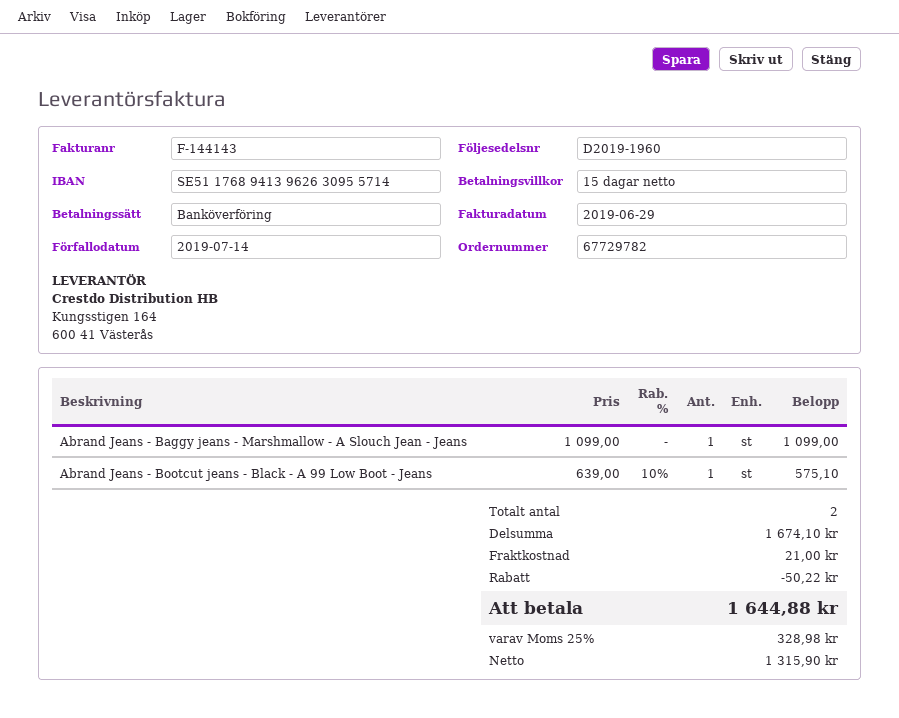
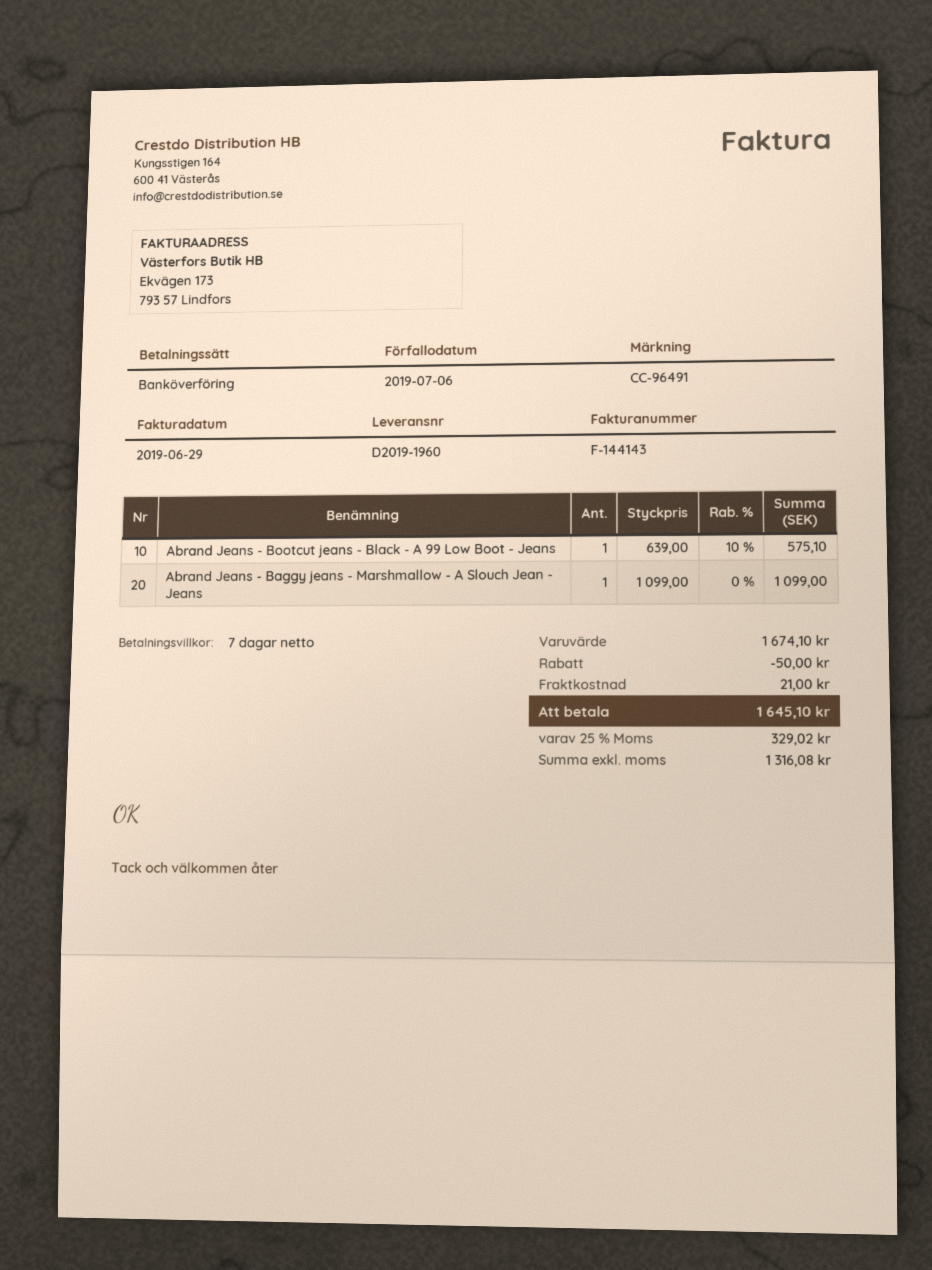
payment terms: 15 days -> 7 days
due date: 2019-07-14 -> 2019-07-06
discount: 50.22 -> 50.00
net: 1315.90 -> 1316.08
tax: 25% = 328.98 -> 25% = 329.02
total: 1644.88 -> 1645.10

